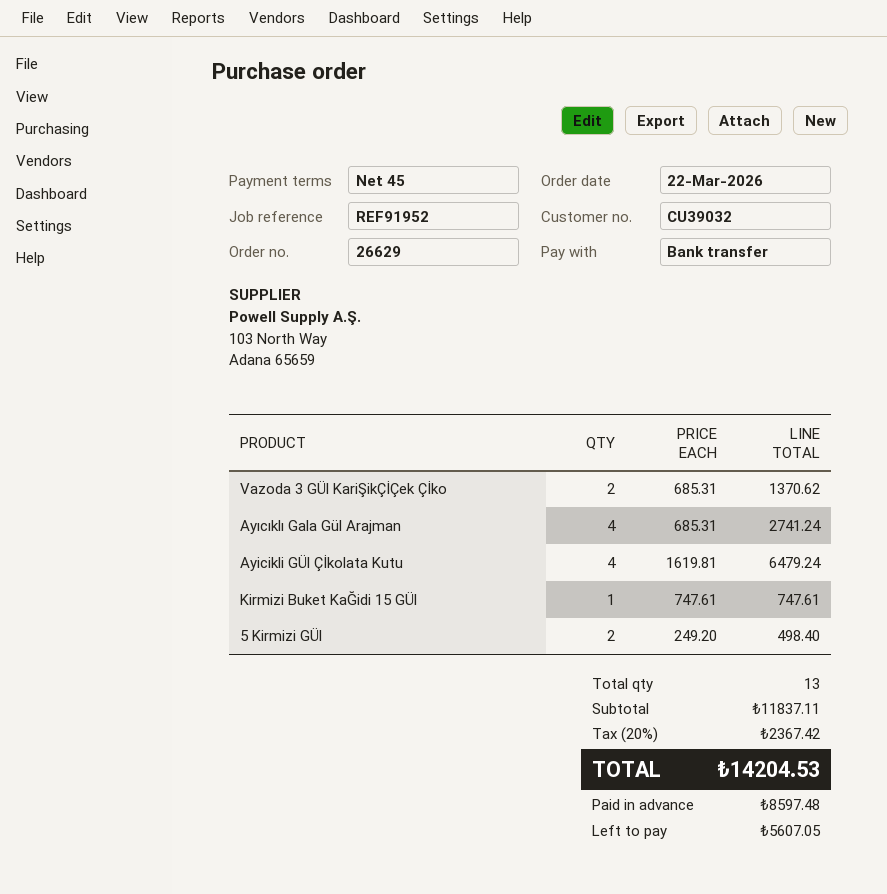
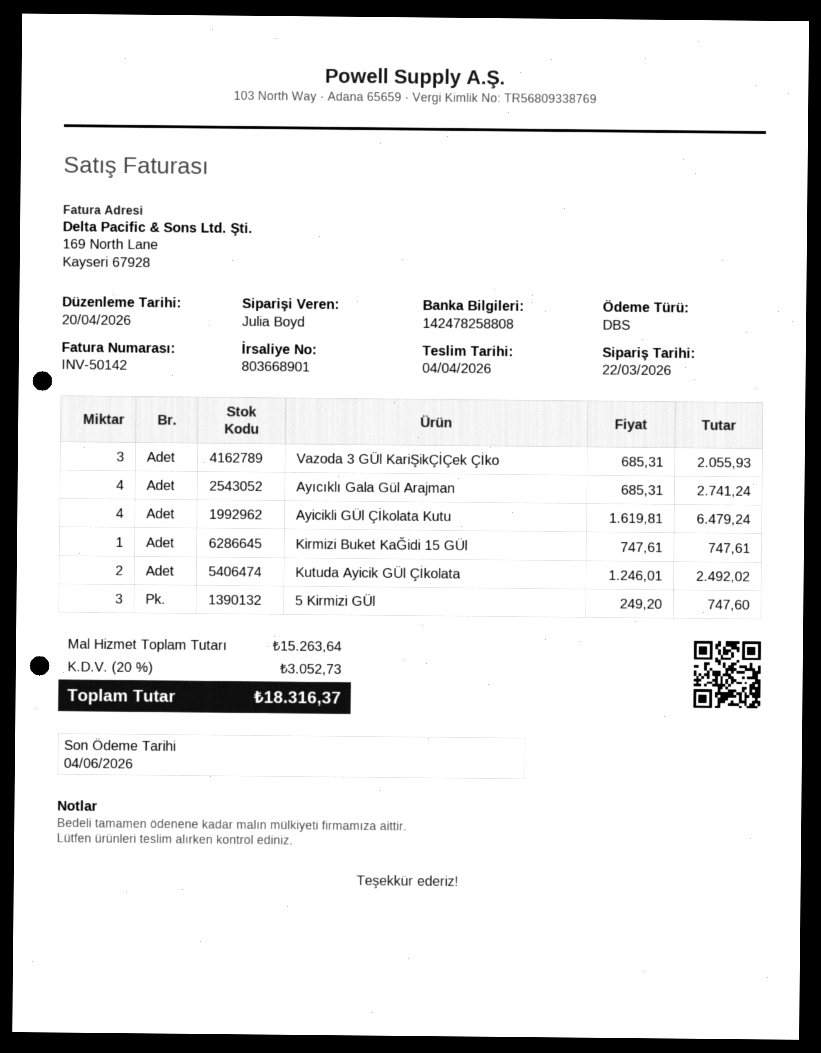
payment method: bank transfer -> direct debit
Vazoda 3 GÜl KariŞikÇİÇek Çİko: 2 x 685.31 = 1370.62 -> 3 x 685.31 = 2055.93
5 Kirmizi GÜl: 2 x 249.20 = 498.40 -> 3 x 249.20 = 747.60
Kutuda Ayicik GÜl Çİkolata: none -> 2 x 1246.01 = 2492.02
subtotal: 11837.11 -> 15263.64
tax: 20% = 2367.42 -> 20% = 3052.73
total: 14204.53 -> 18316.37

